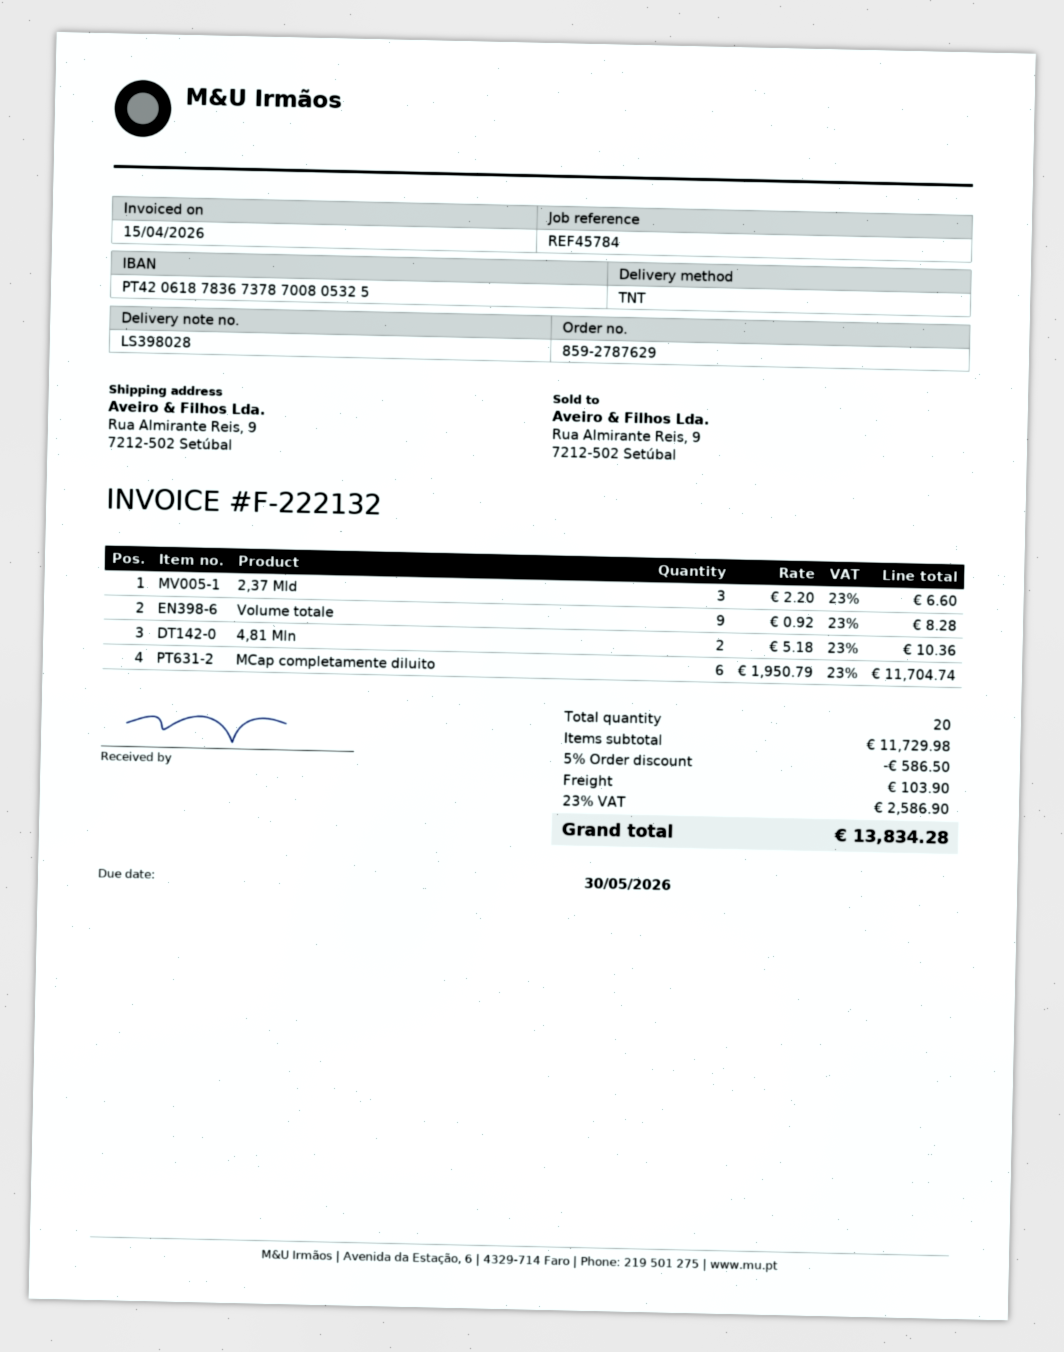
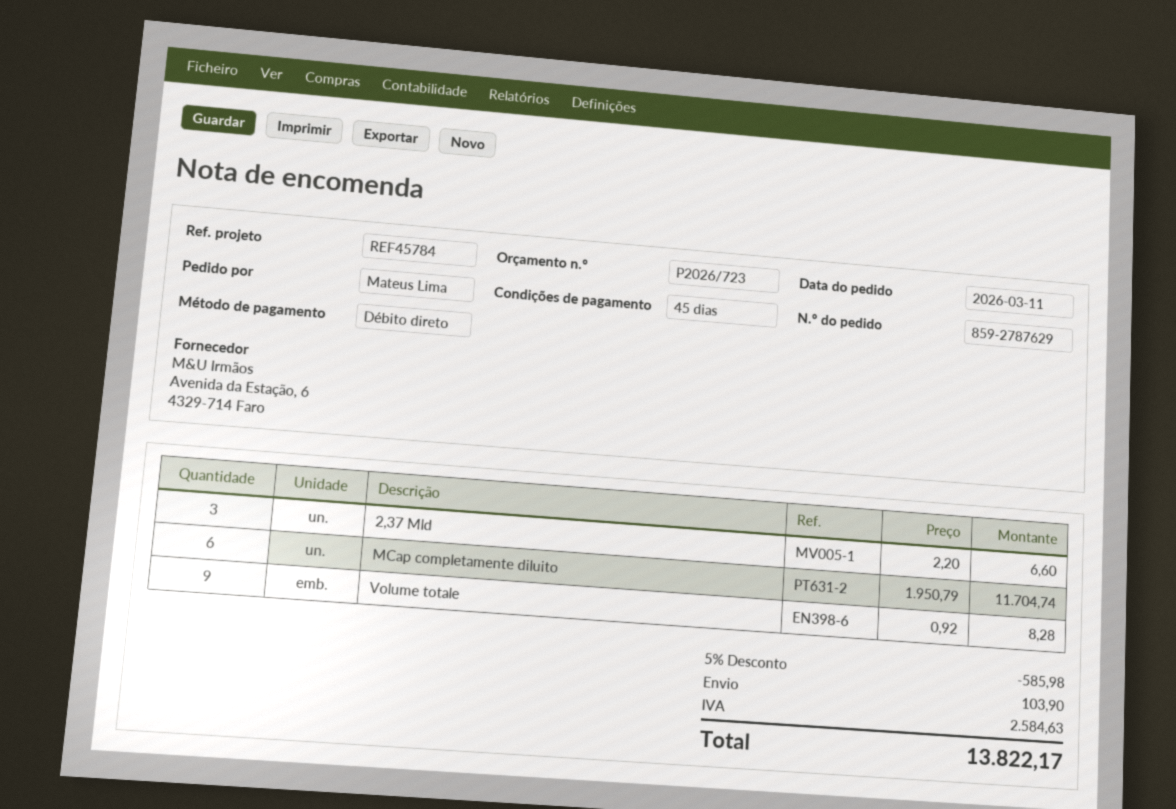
4,81 Mln: 2 x 5.18 = 10.36 -> none
discount: 5% = 586.50 -> 5% = 585.98
tax: 2586.90 -> 2584.63
total: 13834.28 -> 13822.17

